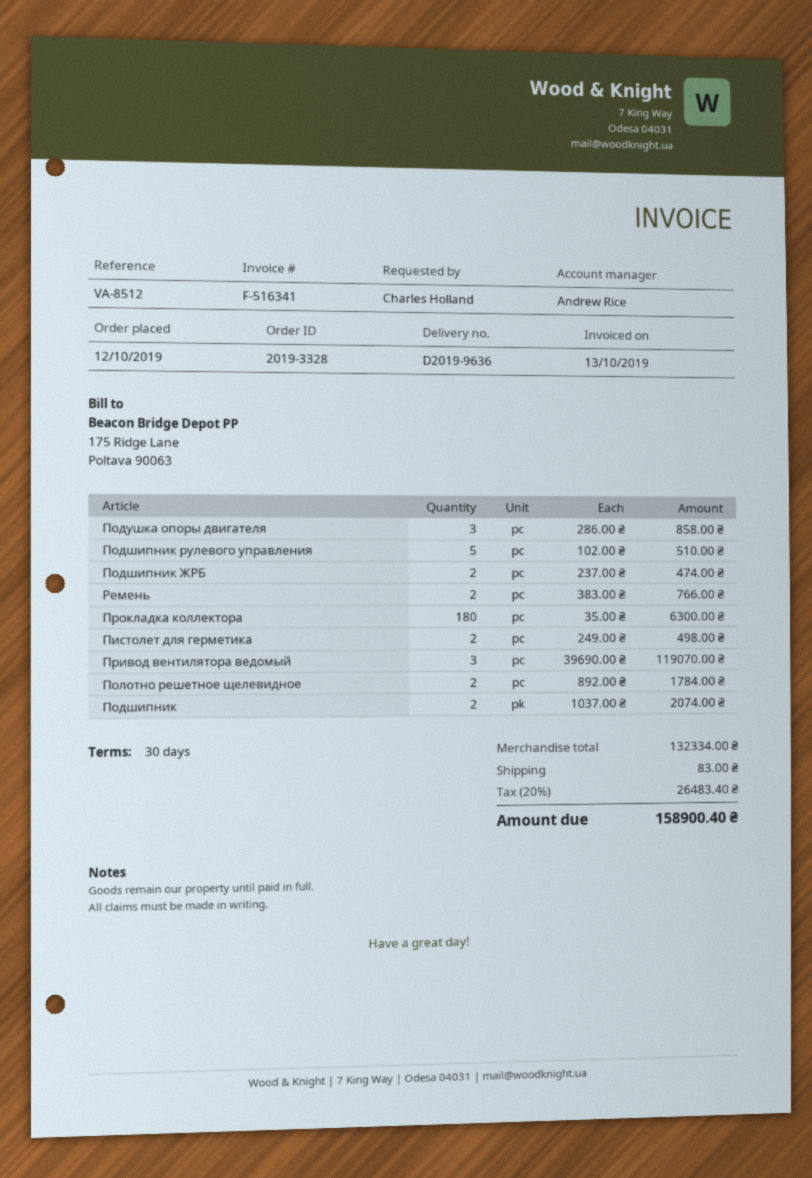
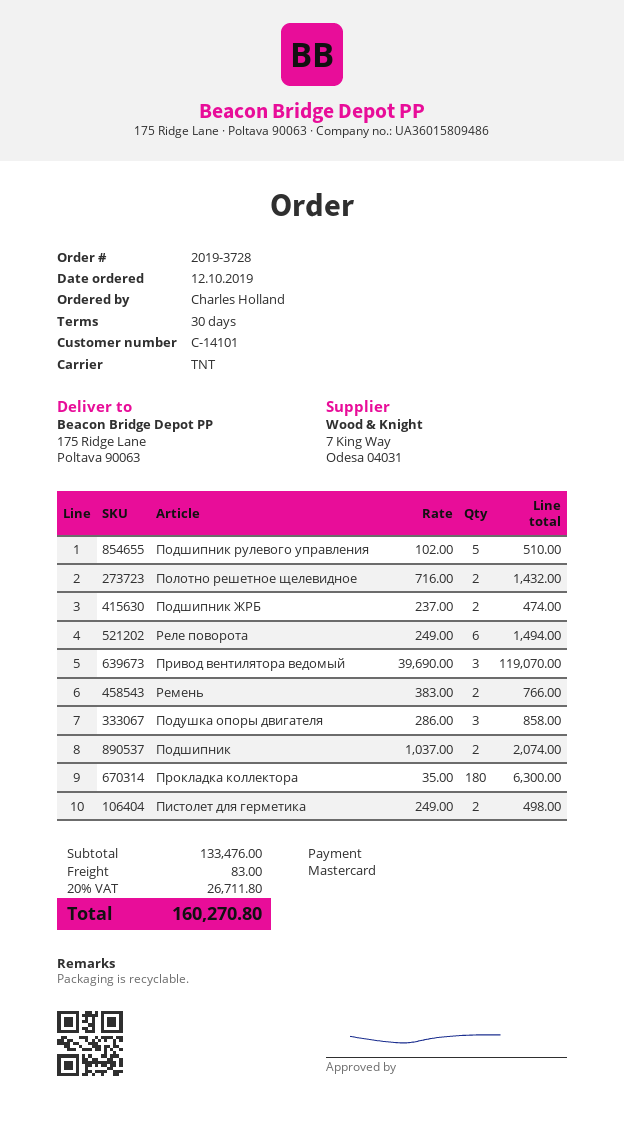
order number: 2019-3328 -> 2019-3728
Полотно решетное щелевидное: 2 x 892.00 = 1784.00 -> 2 x 716.00 = 1432.00
Реле поворота: none -> 6 x 249.00 = 1494.00
subtotal: 132334.00 -> 133476.00
tax: 20% = 26483.40 -> 20% = 26711.80
total: 158900.40 -> 160270.80

